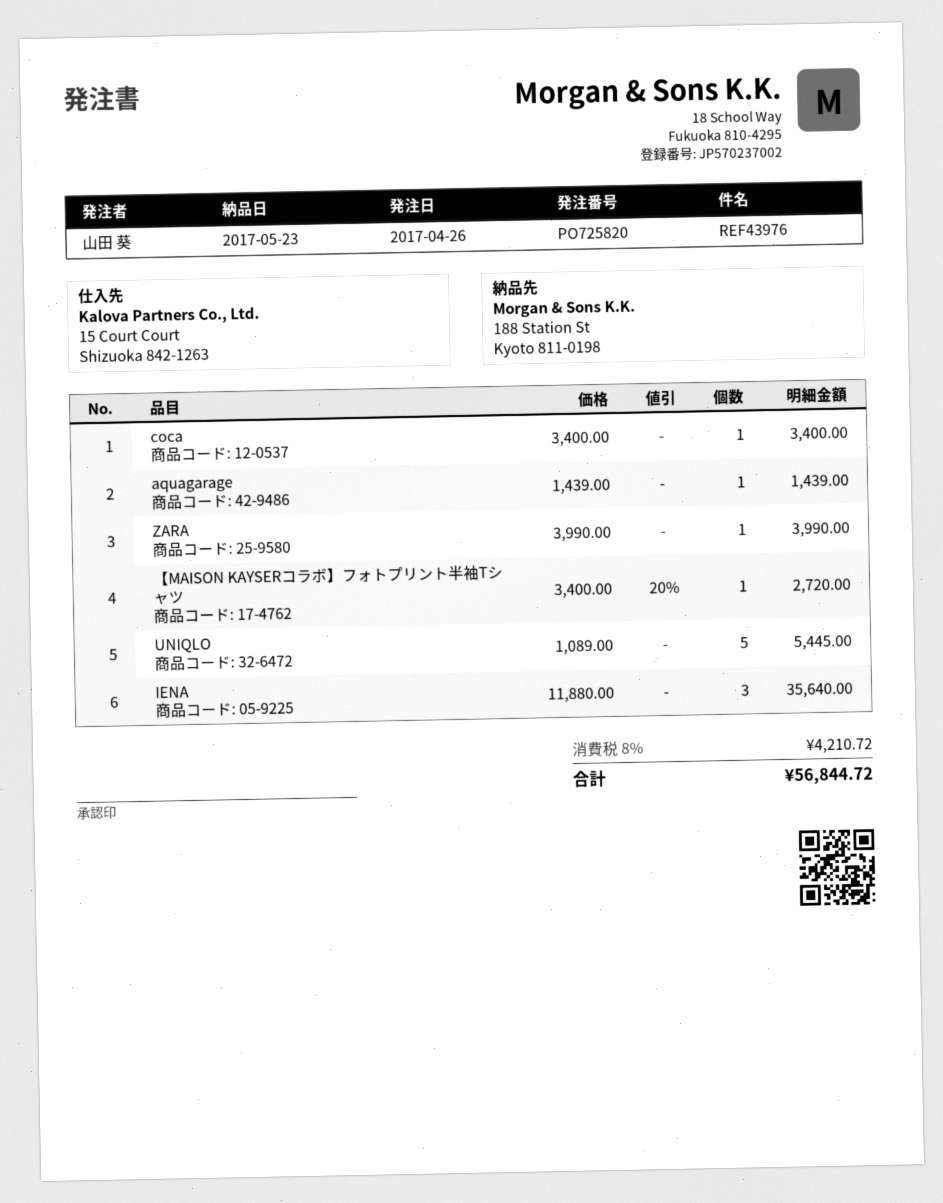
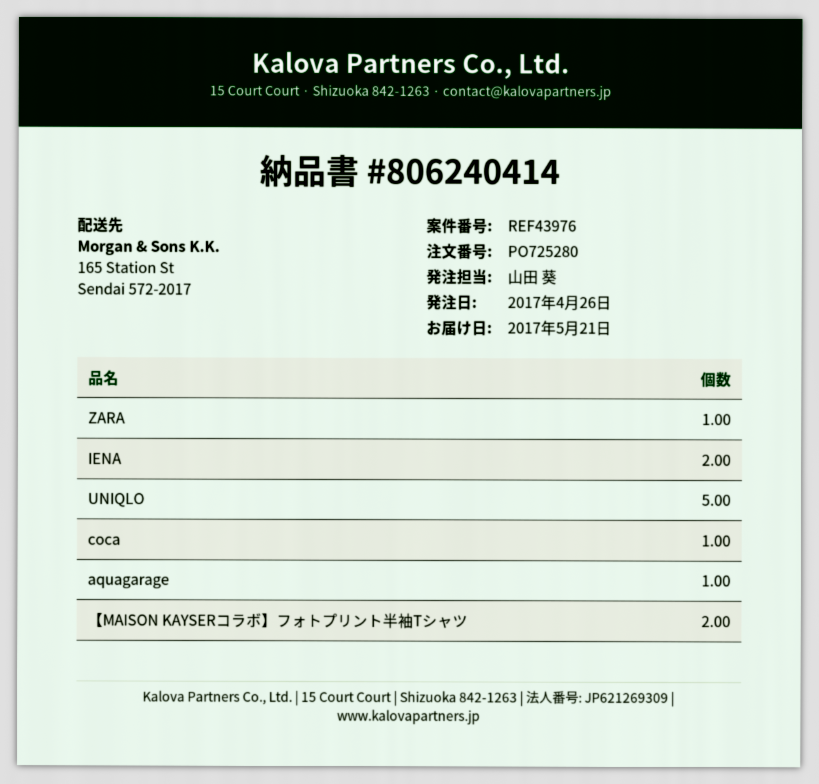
order number: PO725820 -> PO725280
delivery date: 2017-05-23 -> 2017-05-21
ship to: 188 Station St, Kyoto 811-0198 -> 165 Station St, Sendai 572-2017
【MAISON KAYSERコラボ】フォトプリント半袖Tシャツ: 1 -> 2
IENA: 3 -> 2

